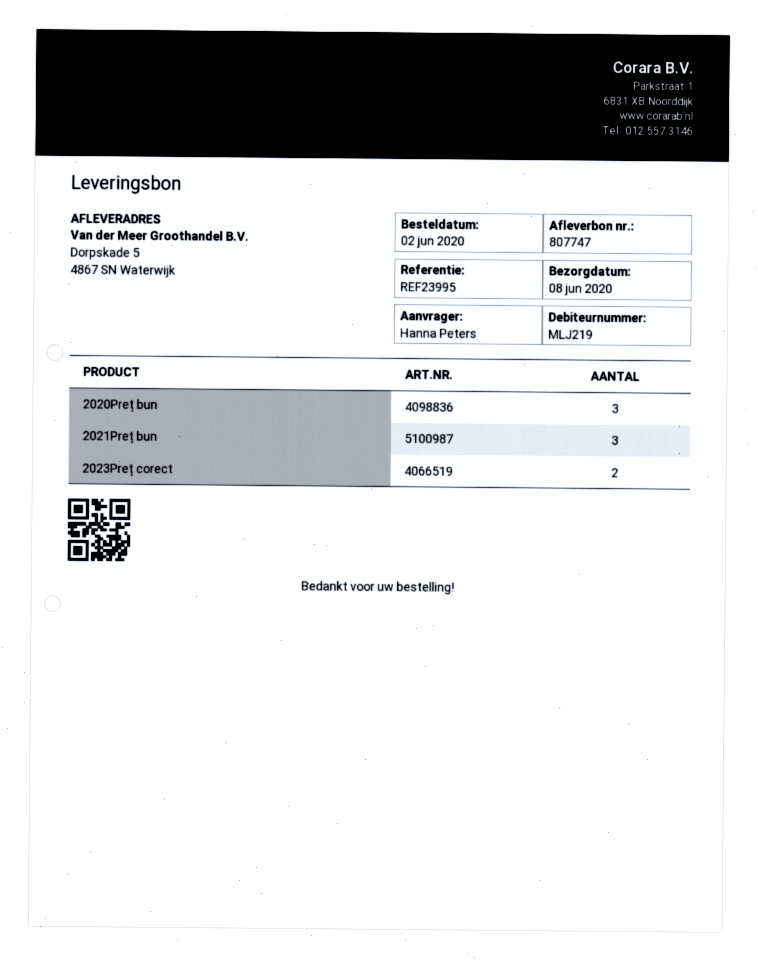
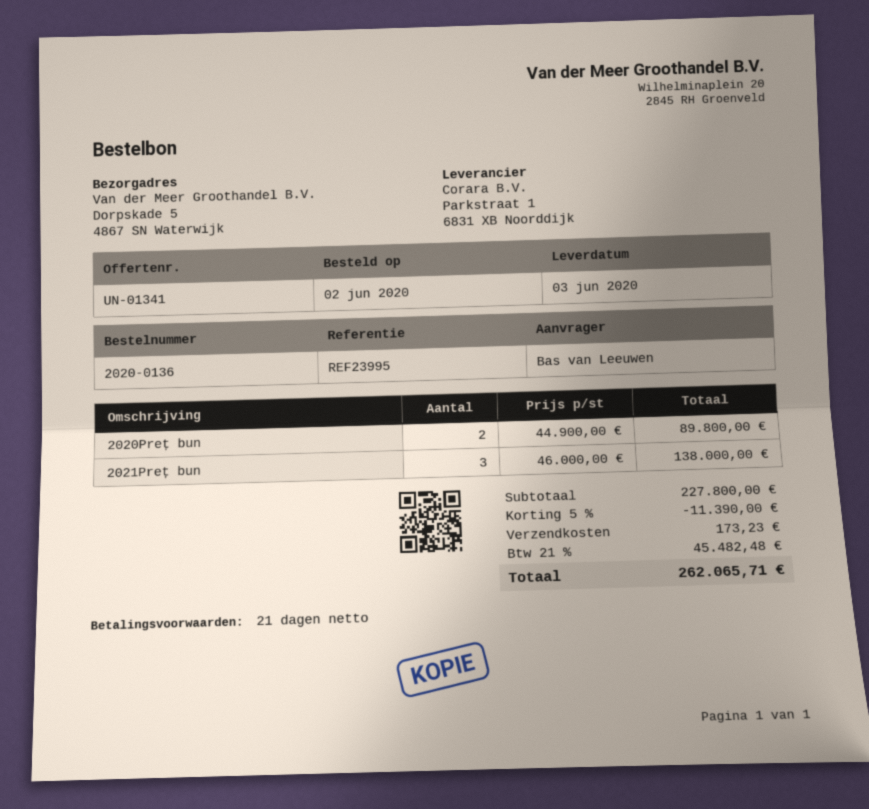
delivery date: 2020-06-08 -> 2020-06-03
ordered by: Hanna Peters -> Bas van Leeuwen
2020Preț bun: 3 -> 2
2023Preț corect: 2 -> none

